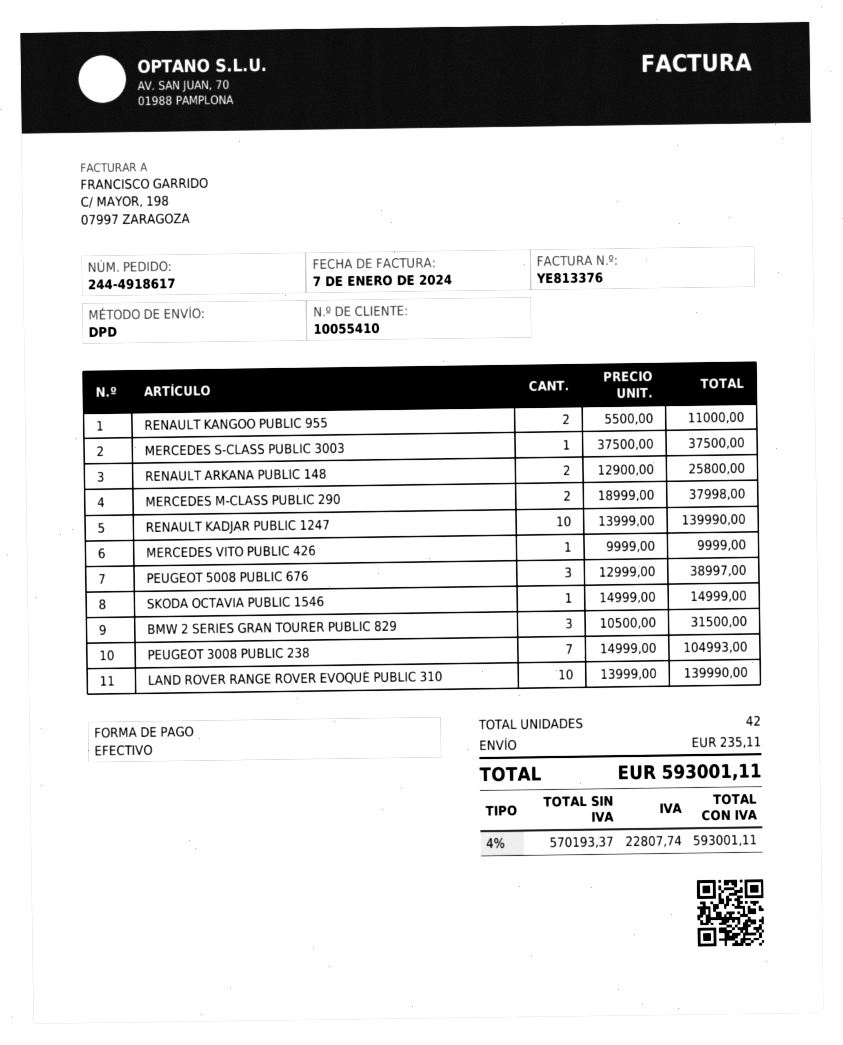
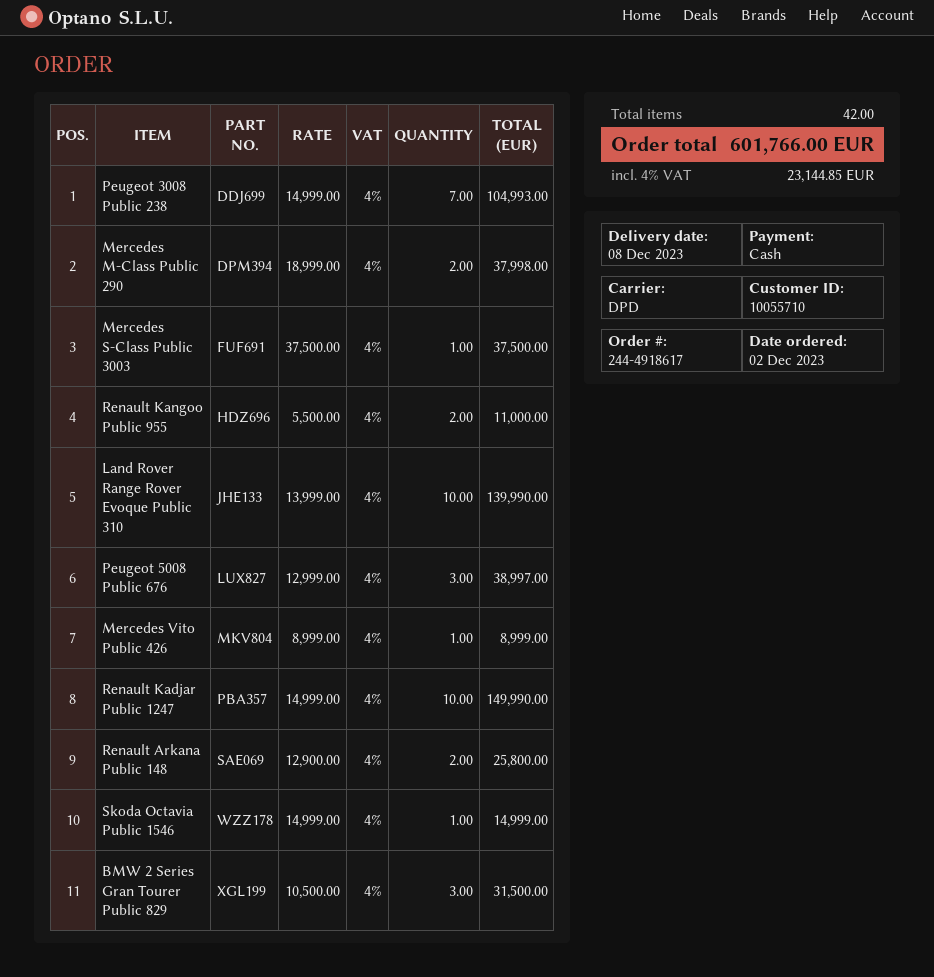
customer number: 10055410 -> 10055710
RENAULT KADJAR PUBLIC 1247: 10 x 13999.00 = 139990.00 -> 10 x 14999.00 = 149990.00
MERCEDES VITO PUBLIC 426: 1 x 9999.00 = 9999.00 -> 1 x 8999.00 = 8999.00
shipping: 235.11 -> none
tax: 4% = 22807.74 -> 4% = 23144.85
total: 593001.11 -> 601766.00

